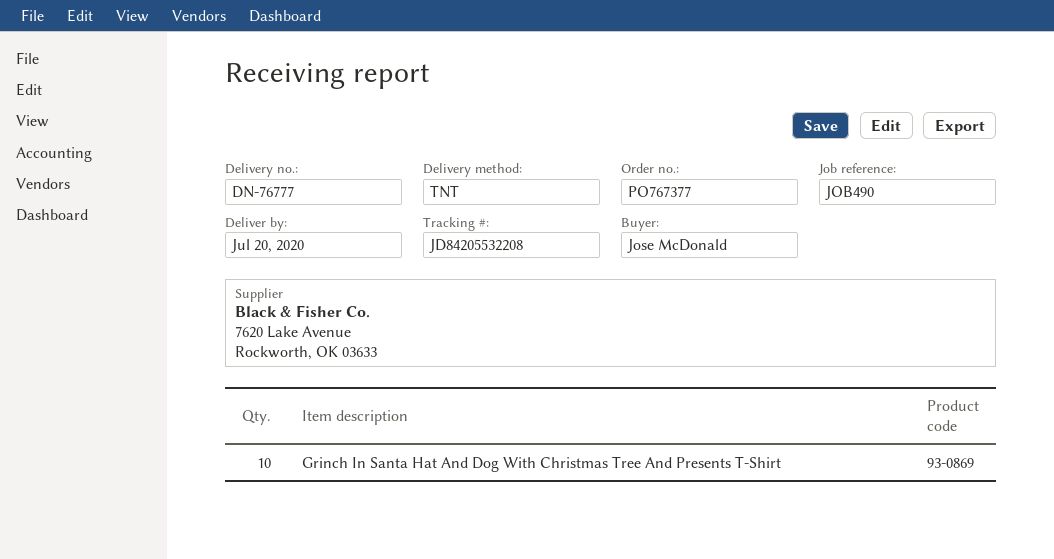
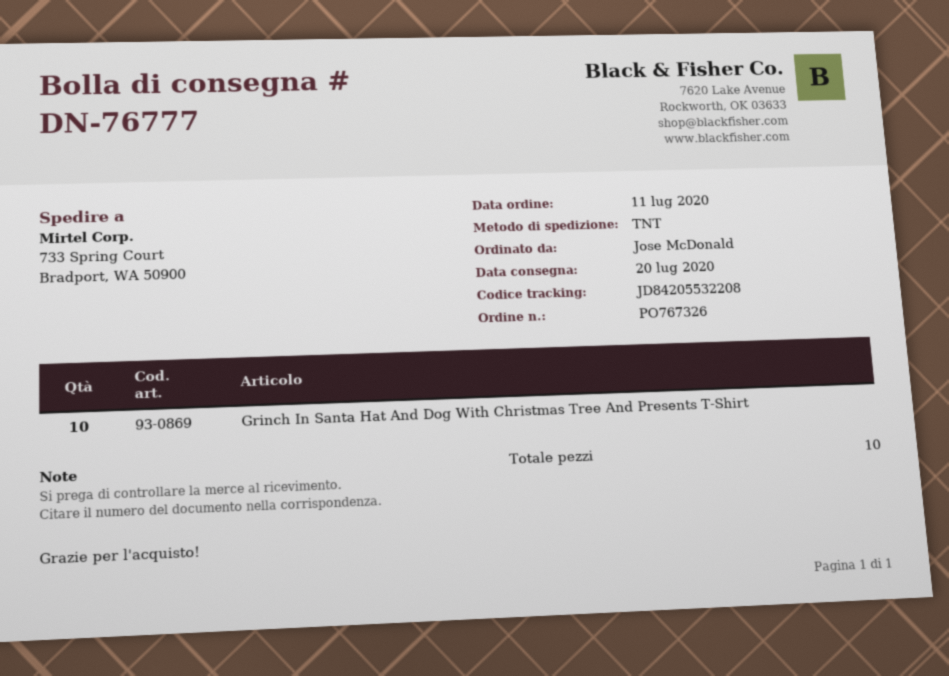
order number: PO767377 -> PO767326

